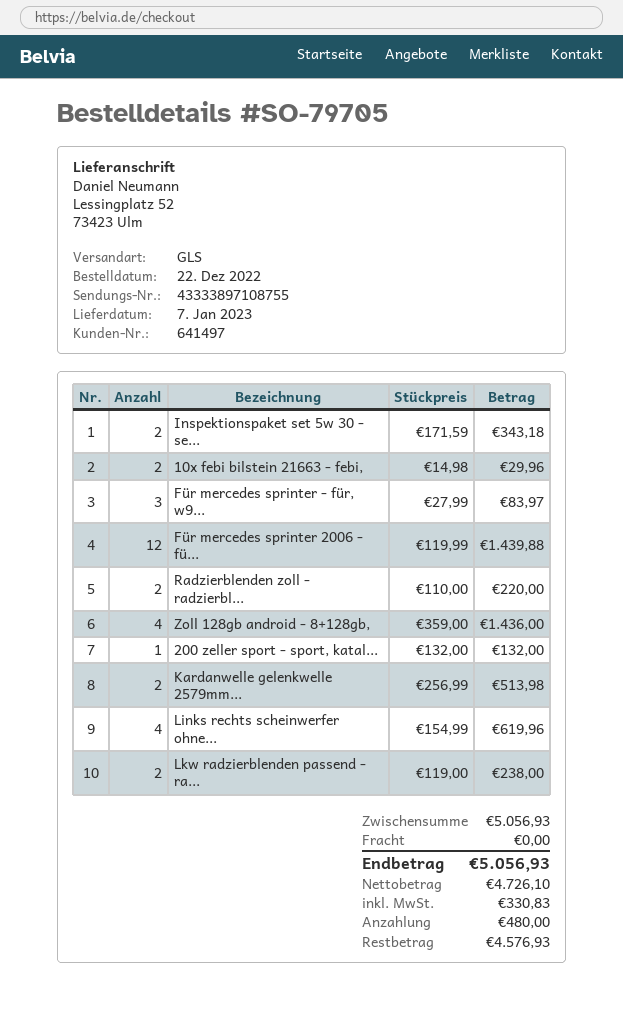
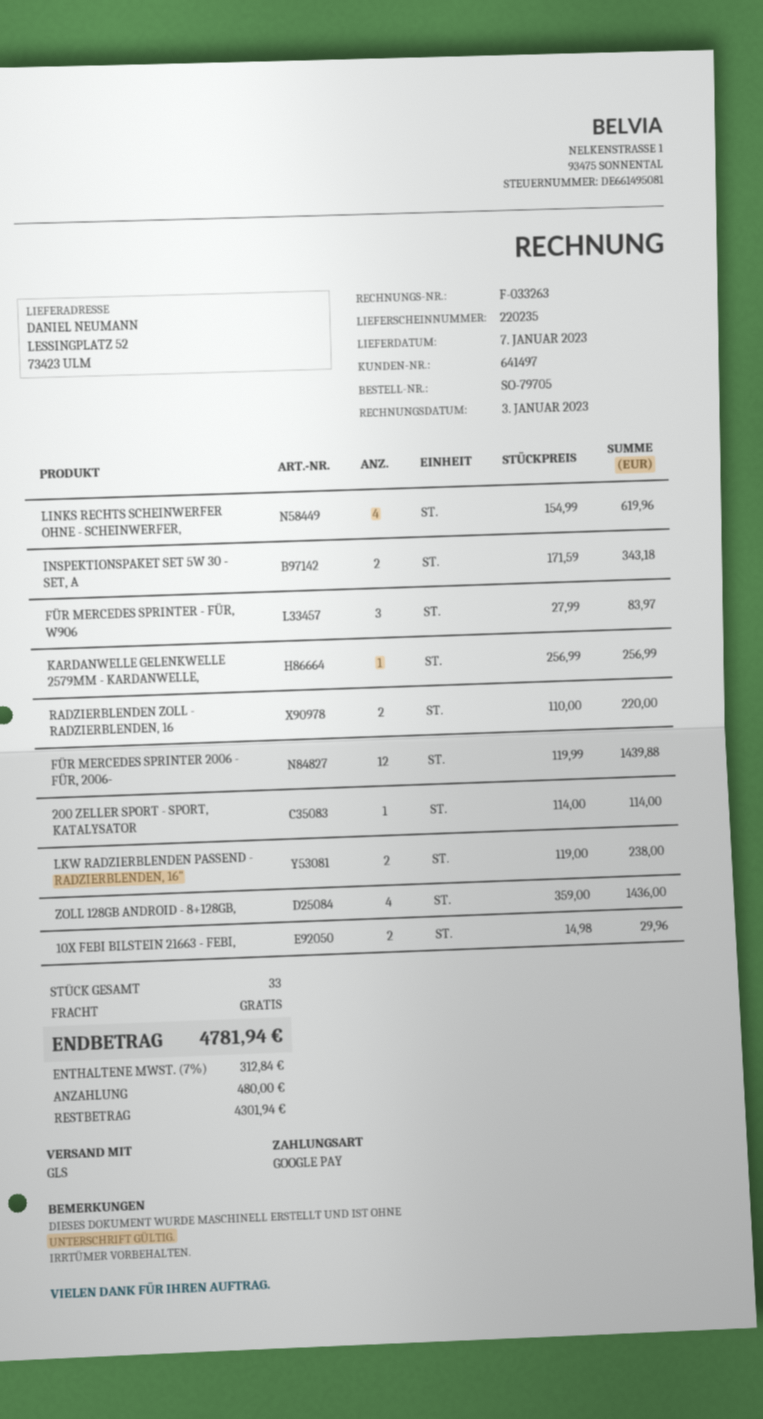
200 zeller sport - sport, katal...: 1 x 132.00 = 132.00 -> 1 x 114.00 = 114.00
Kardanwelle gelenkwelle 2579mm...: 2 x 256.99 = 513.98 -> 1 x 256.99 = 256.99
tax: 330.83 -> 312.84
total: 5056.93 -> 4781.94
balance: 4576.93 -> 4301.94

